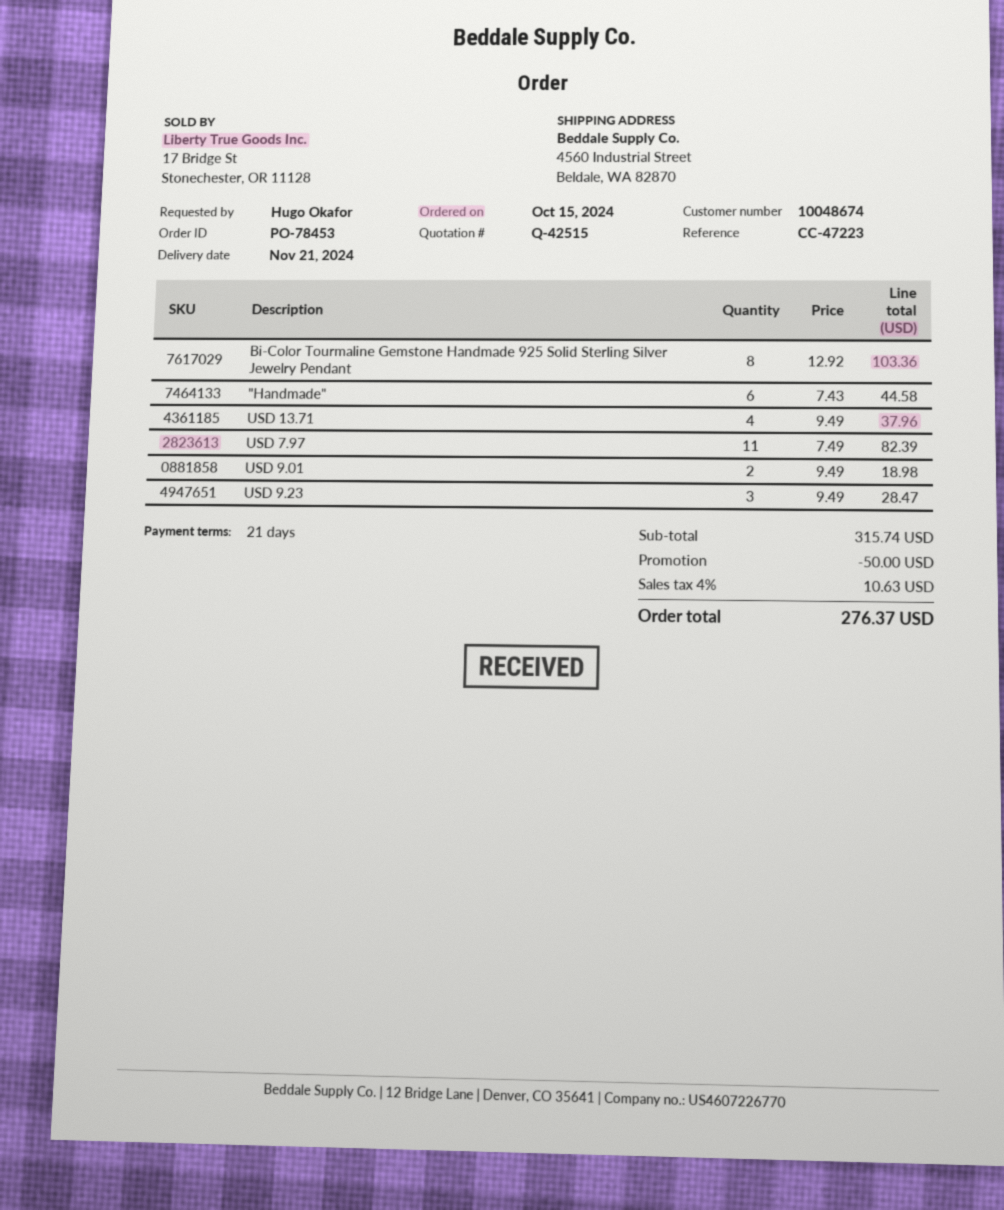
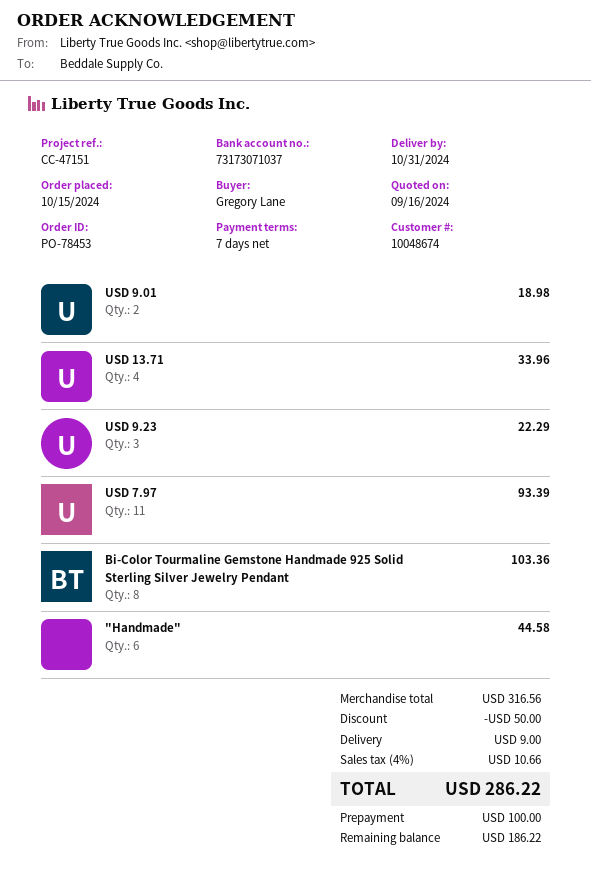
delivery date: 2024-11-21 -> 2024-10-31
payment terms: 21 days -> 7 days
reference: CC-47223 -> CC-47151
ordered by: Hugo Okafor -> Gregory Lane
USD 13.71: 4 for 37.96 -> 4 for 33.96
USD 7.97: 11 for 82.39 -> 11 for 93.39
USD 9.23: 3 for 28.47 -> 3 for 22.29
subtotal: 315.74 -> 316.56
shipping: none -> 9.00
tax: 4% = 10.63 -> 4% = 10.66
total: 276.37 -> 286.22

